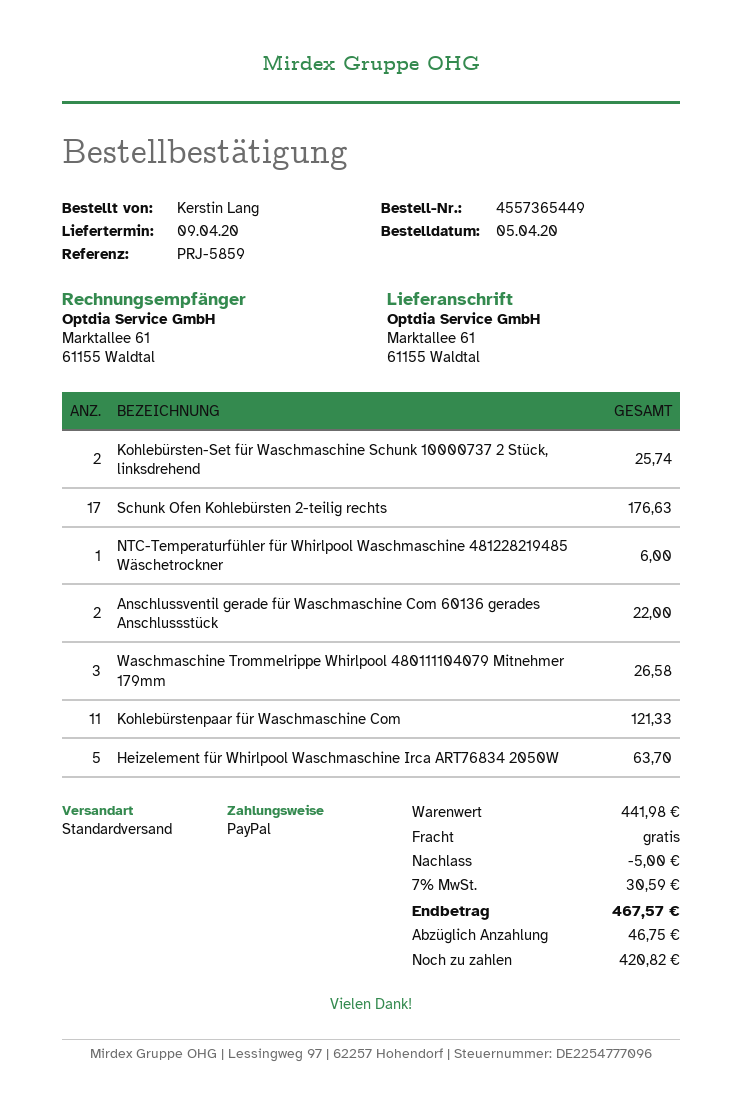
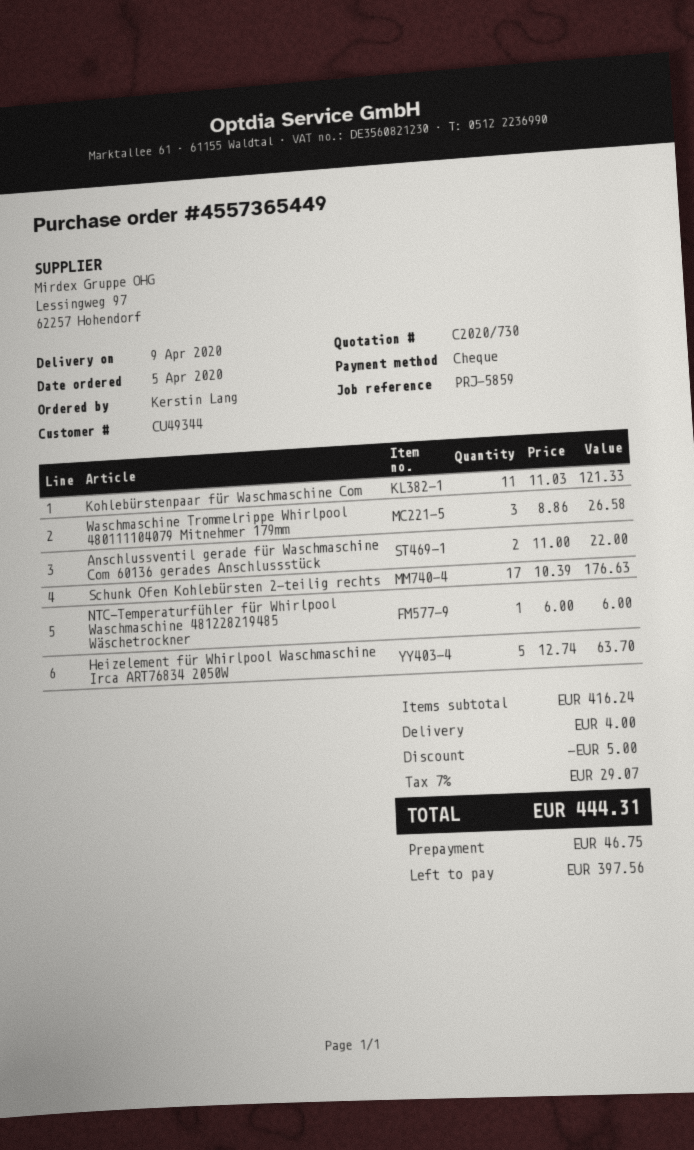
payment method: PayPal -> cheque
Kohlebürsten-Set für Waschmaschine Schunk 10000737 2 Stück, linksdrehend: 2 for 25.74 -> none
subtotal: 441.98 -> 416.24
shipping: 0.00 -> 4.00
tax: 7% = 30.59 -> 7% = 29.07
total: 467.57 -> 444.31
balance: 420.82 -> 397.56

